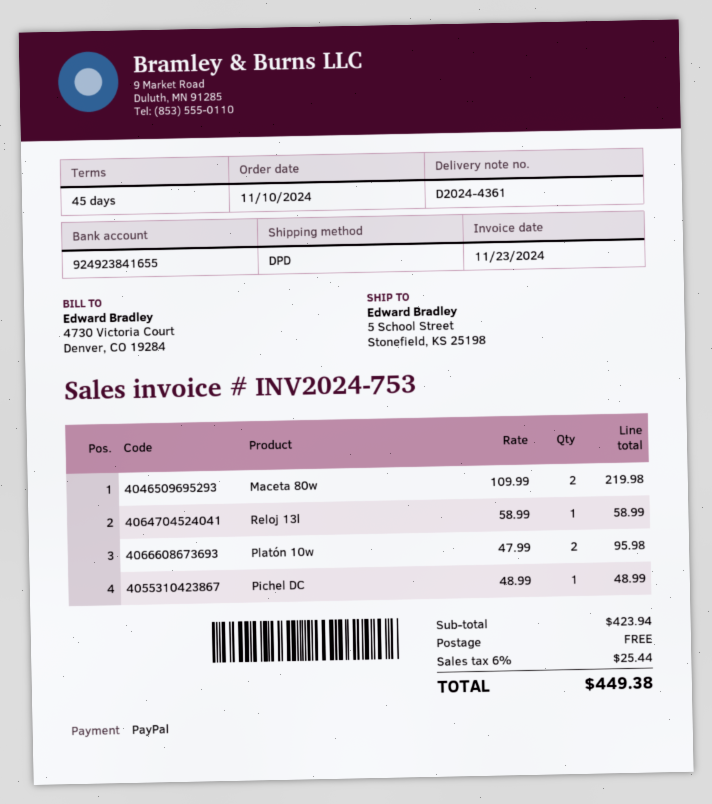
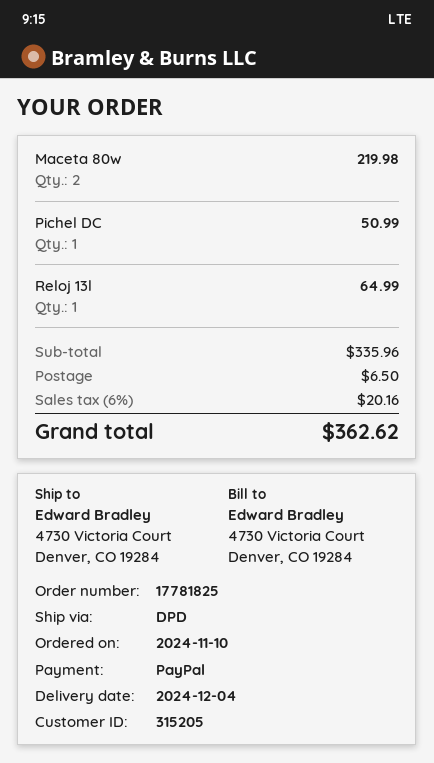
ship to: 5 School Street, Stonefield, KS 25198 -> 4730 Victoria Court, Denver, CO 19284
Reloj 13l: 1 for 58.99 -> 1 for 64.99
Platón 10w: 2 for 95.98 -> none
Pichel DC: 1 for 48.99 -> 1 for 50.99
subtotal: 423.94 -> 335.96
shipping: 0.00 -> 6.50
tax: 6% = 25.44 -> 6% = 20.16
total: 449.38 -> 362.62

